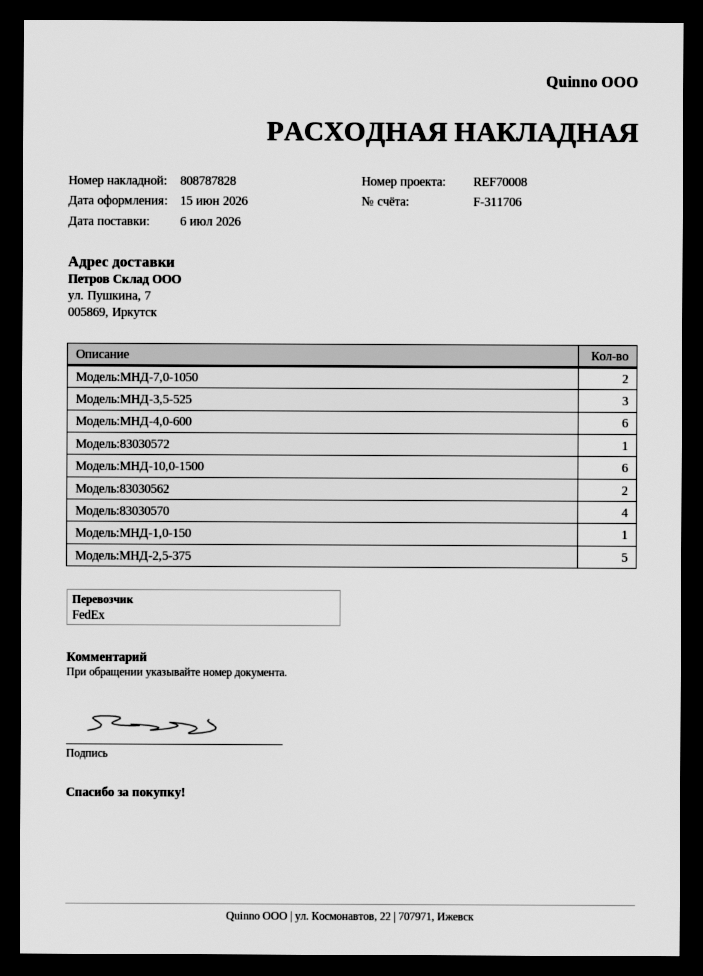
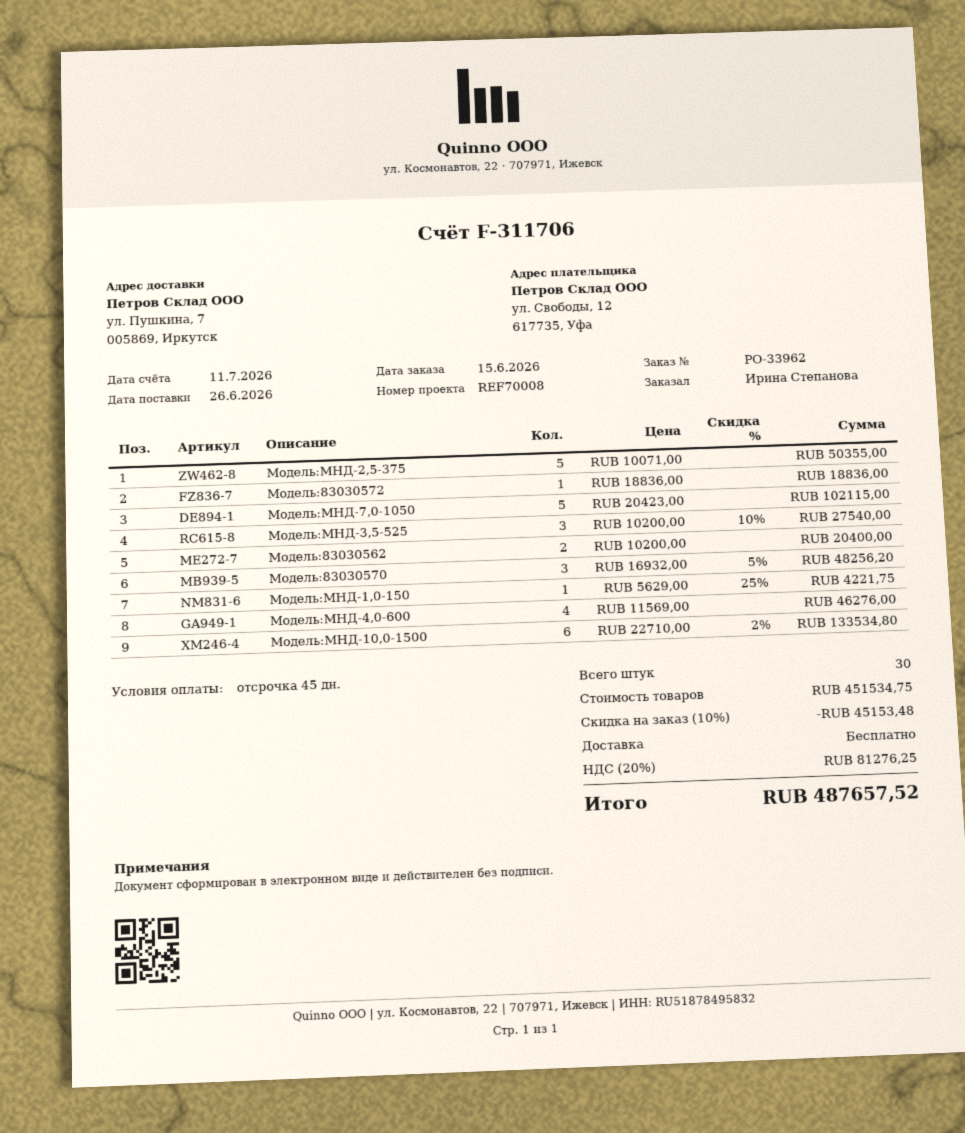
delivery date: 2026-07-06 -> 2026-06-26
Модель:МНД-7,0-1050: 2 -> 5
Модель:МНД-4,0-600: 6 -> 4
Модель:83030570: 4 -> 3

